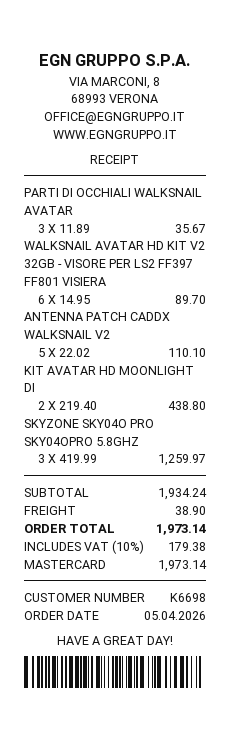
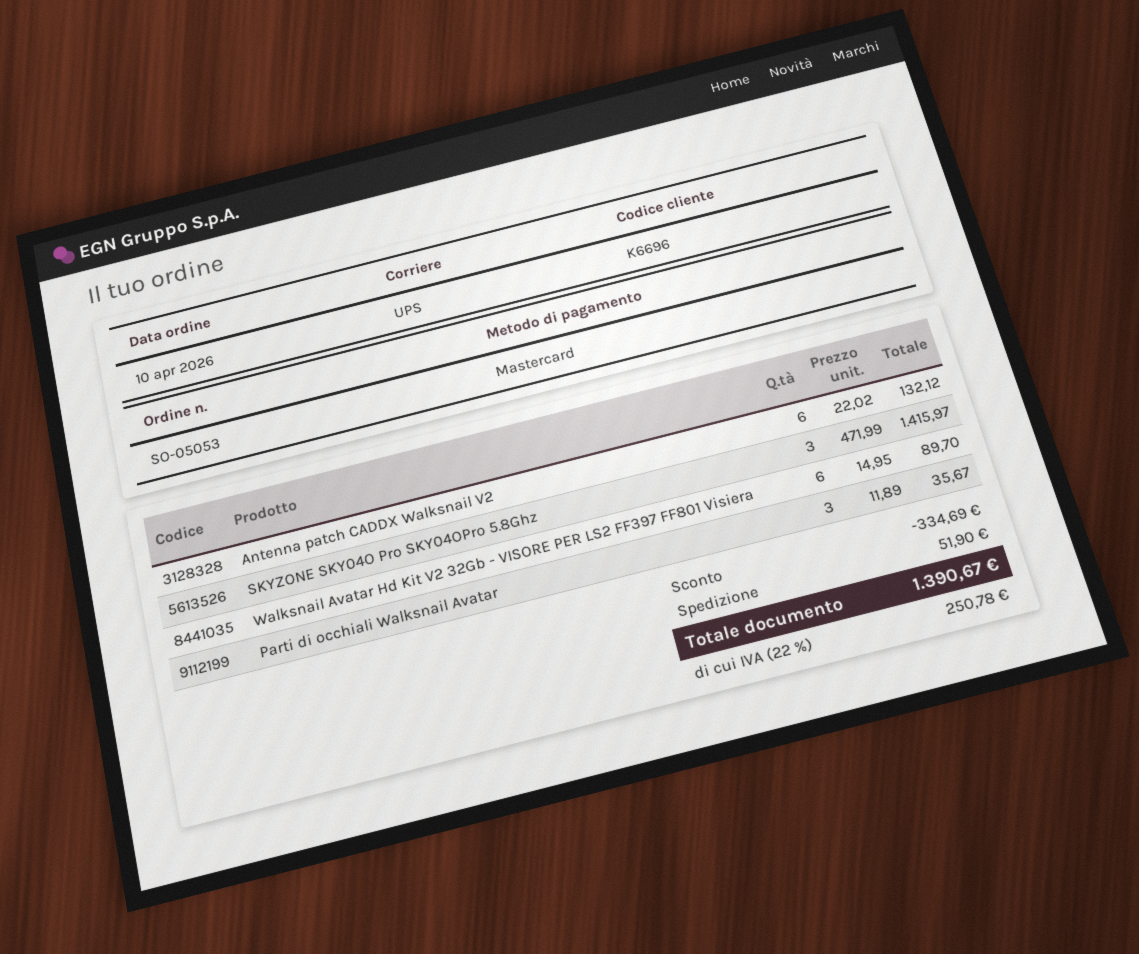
order date: 2026-04-05 -> 2026-04-10
customer number: K6698 -> K6696
ANTENNA PATCH CADDX WALKSNAIL V2: 5 x 22.02 = 110.10 -> 6 x 22.02 = 132.12
KIT AVATAR HD MOONLIGHT DI: 2 x 219.40 = 438.80 -> none
SKYZONE SKY04O PRO SKY04OPRO 5.8GHZ: 3 x 419.99 = 1259.97 -> 3 x 471.99 = 1415.97
discount: none -> 334.69
shipping: 38.90 -> 51.90
tax: 10% = 179.38 -> 22% = 250.78
total: 1973.14 -> 1390.67

